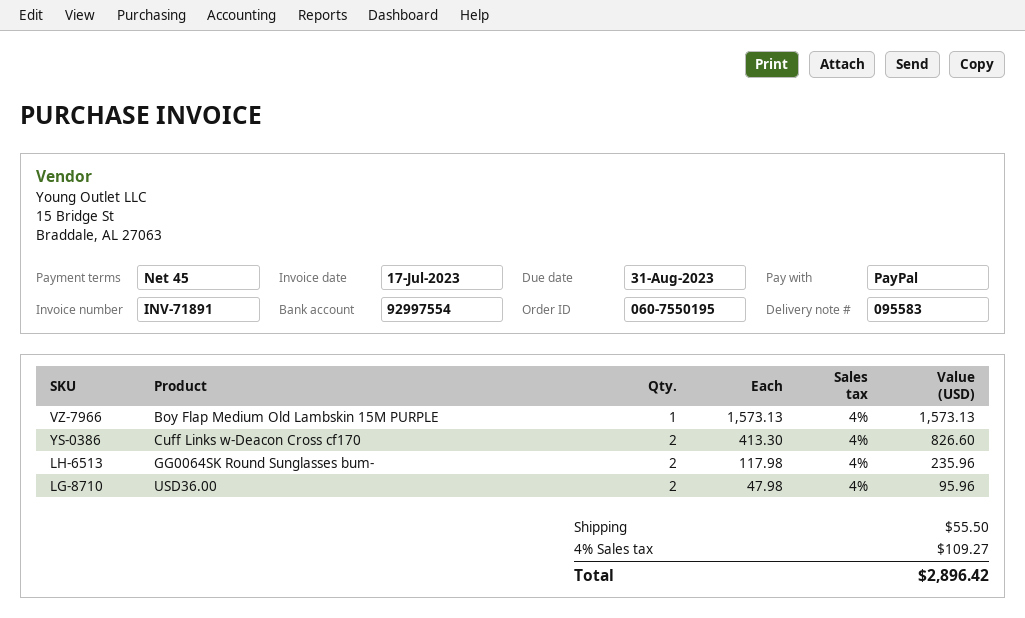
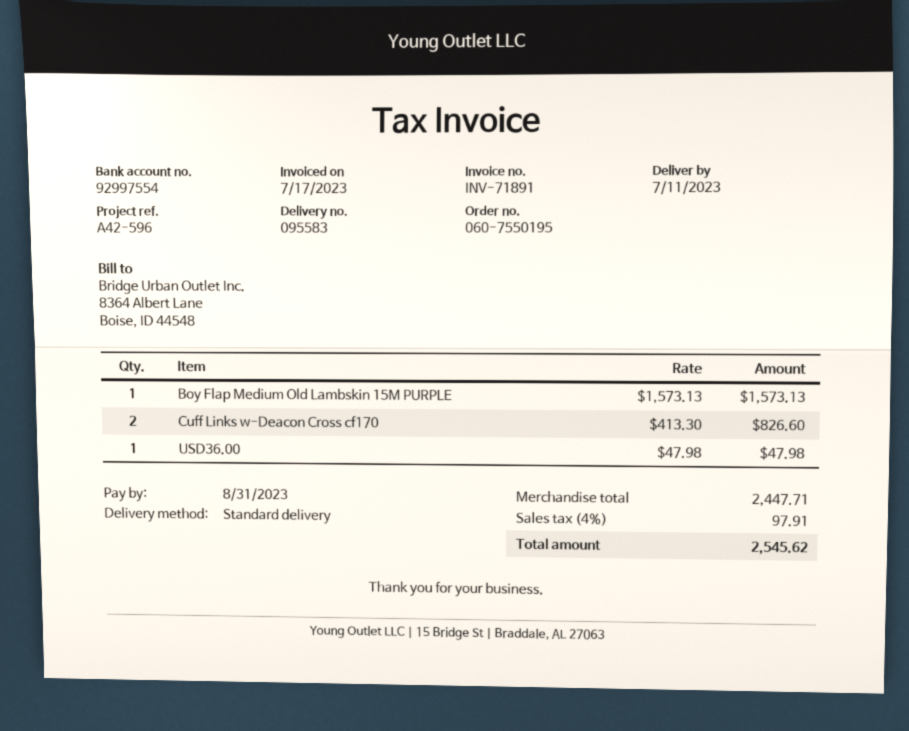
GG0064SK Round Sunglasses bum-: 2 x 117.98 = 235.96 -> none
USD36.00: 2 x 47.98 = 95.96 -> 1 x 47.98 = 47.98
shipping: 55.50 -> none
tax: 4% = 109.27 -> 4% = 97.91
total: 2896.42 -> 2545.62

